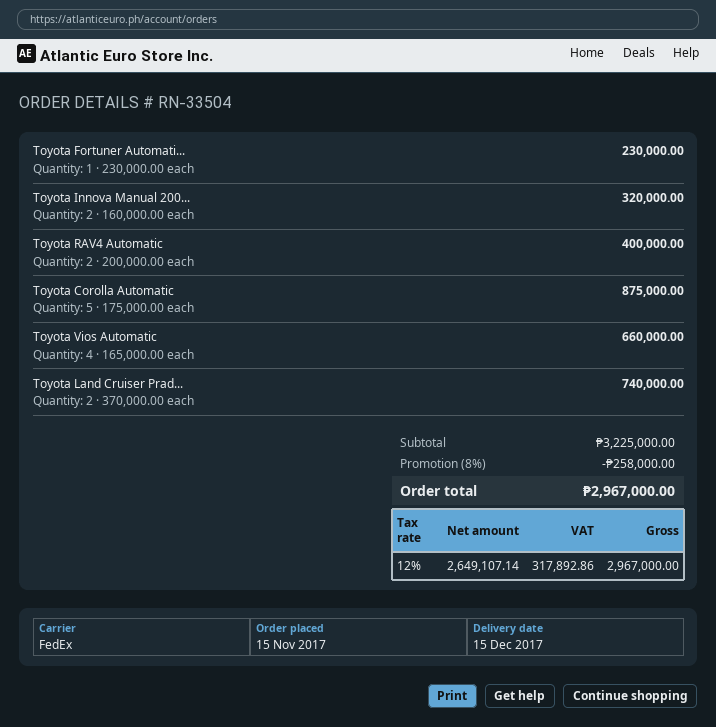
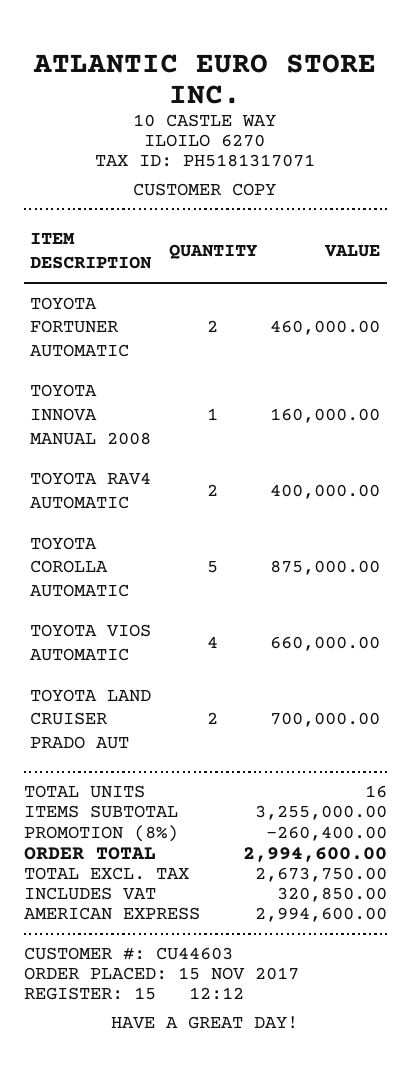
Toyota Fortuner Automati...: 1 for 230000.00 -> 2 for 460000.00
Toyota Innova Manual 200...: 2 for 320000.00 -> 1 for 160000.00
Toyota Land Cruiser Prad...: 2 for 740000.00 -> 2 for 700000.00
subtotal: 3225000.00 -> 3255000.00
discount: 8% = 258000.00 -> 8% = 260400.00
net: 2649107.14 -> 2673750.00
tax: 317892.86 -> 320850.00
total: 2967000.00 -> 2994600.00

